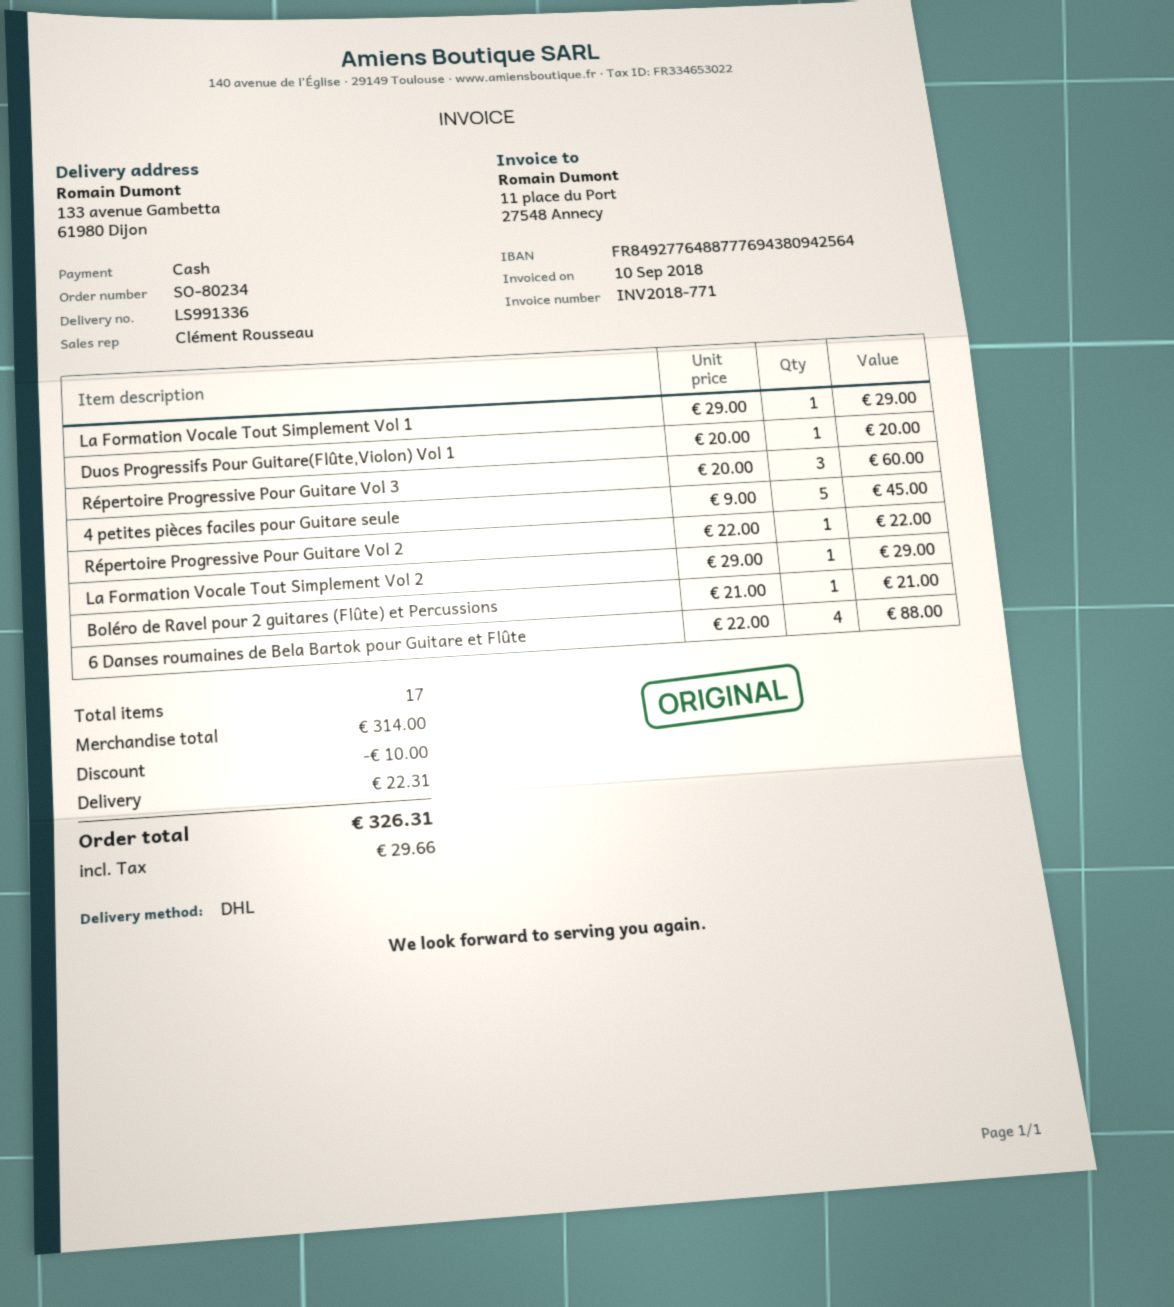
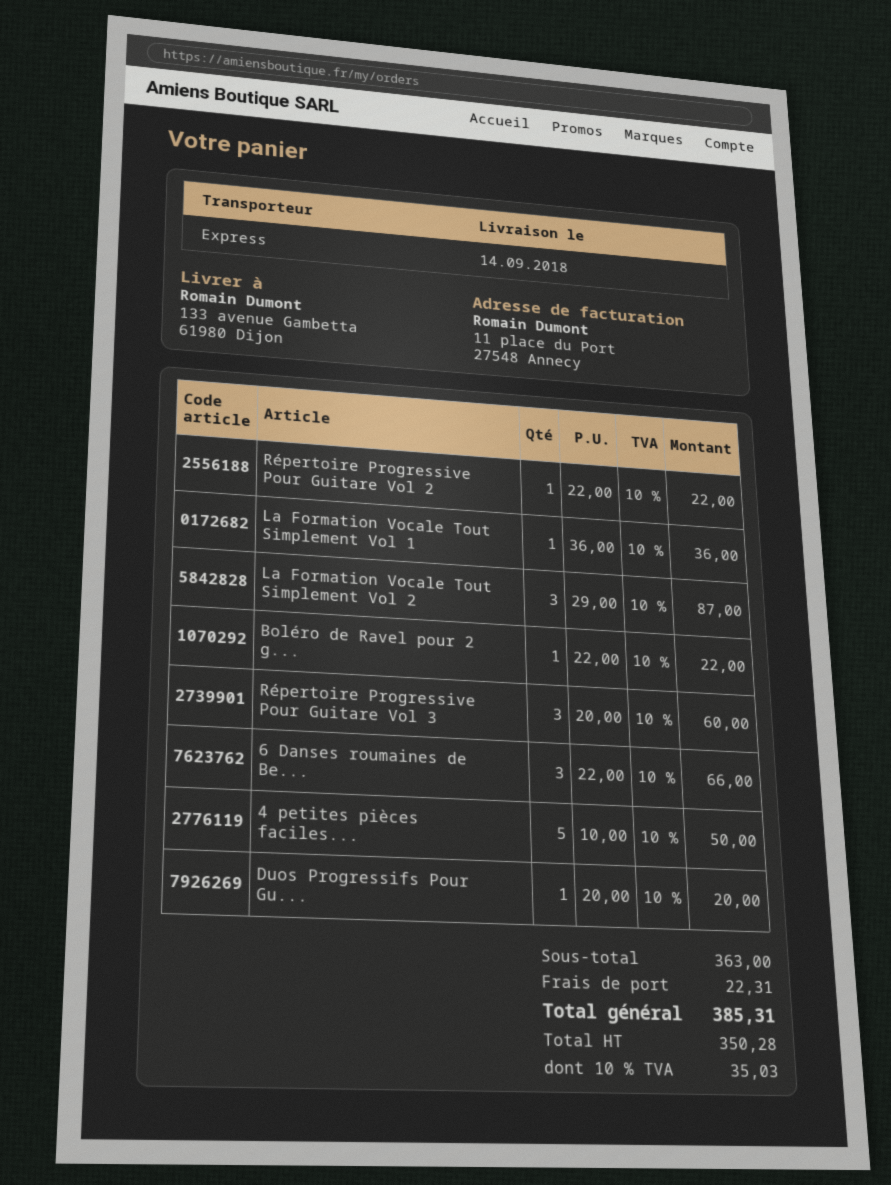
shipping method: DHL -> express
La Formation Vocale Tout Simplement Vol 1: 1 x 29.00 = 29.00 -> 1 x 36.00 = 36.00
4 petites pièces faciles pour Guitare seule: 5 x 9.00 = 45.00 -> 5 x 10.00 = 50.00
La Formation Vocale Tout Simplement Vol 2: 1 x 29.00 = 29.00 -> 3 x 29.00 = 87.00
Boléro de Ravel pour 2 guitares (Flûte) et Percussions: 1 x 21.00 = 21.00 -> 1 x 22.00 = 22.00
6 Danses roumaines de Bela Bartok pour Guitare et Flûte: 4 x 22.00 = 88.00 -> 3 x 22.00 = 66.00
subtotal: 314.00 -> 363.00
discount: 10.00 -> none
tax: 29.66 -> 35.03
total: 326.31 -> 385.31

